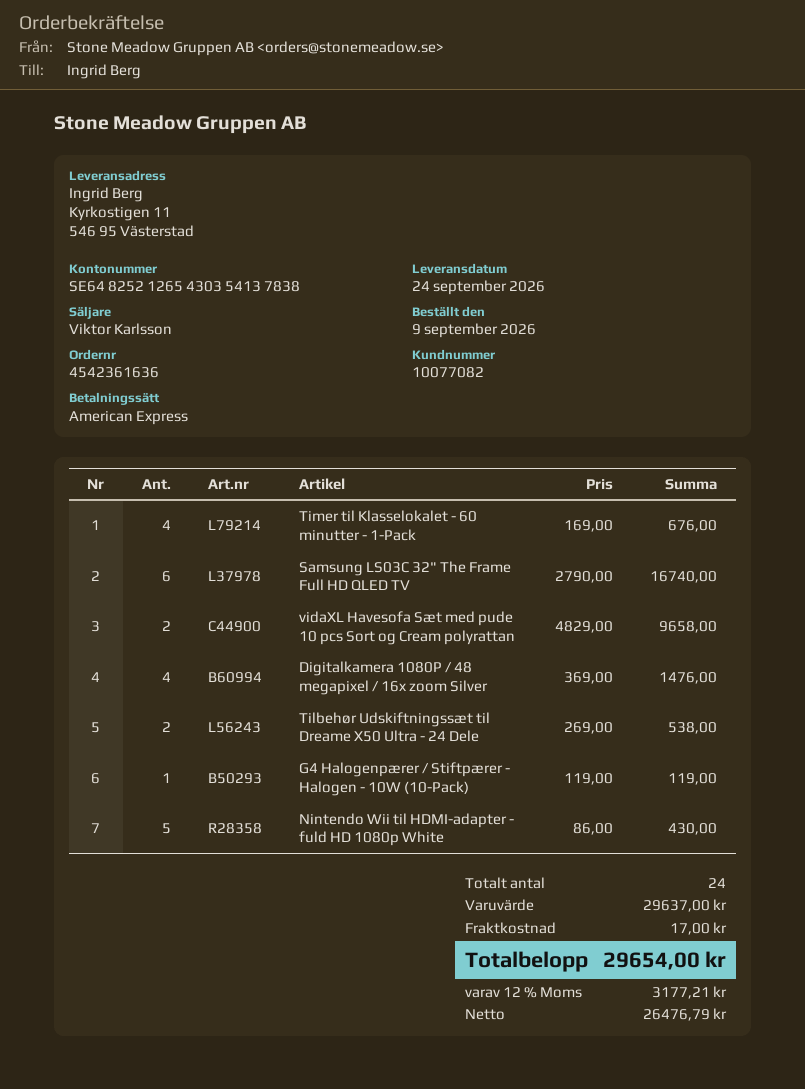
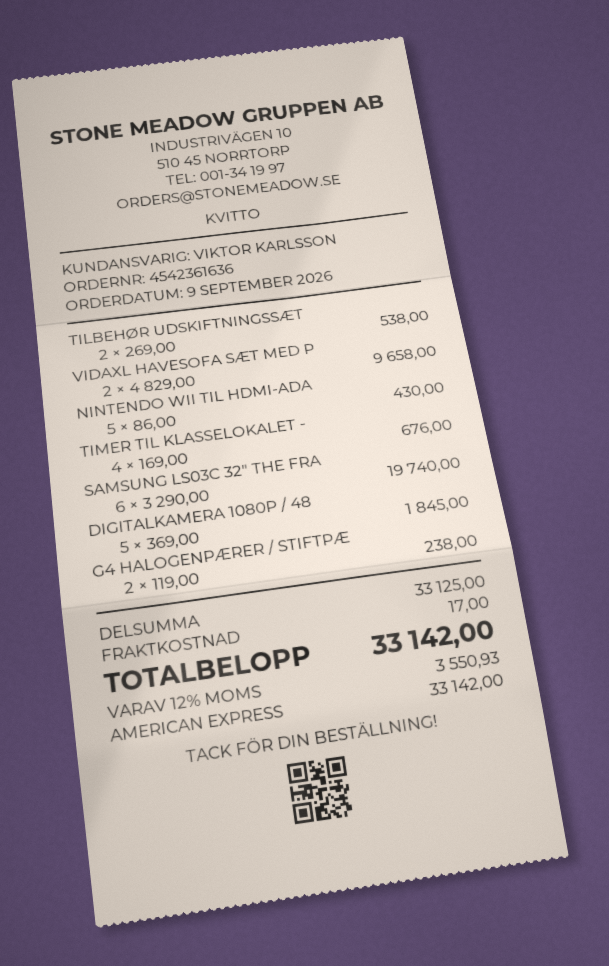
Samsung LS03C 32" The Frame Full HD QLED TV: 6 x 2790.00 = 16740.00 -> 6 x 3290.00 = 19740.00
Digitalkamera 1080P / 48 megapixel / 16x zoom Silver: 4 x 369.00 = 1476.00 -> 5 x 369.00 = 1845.00
G4 Halogenpærer / Stiftpærer - Halogen - 10W (10-Pack): 1 x 119.00 = 119.00 -> 2 x 119.00 = 238.00
subtotal: 29637.00 -> 33125.00
tax: 12% = 3177.21 -> 12% = 3550.93
total: 29654.00 -> 33142.00

